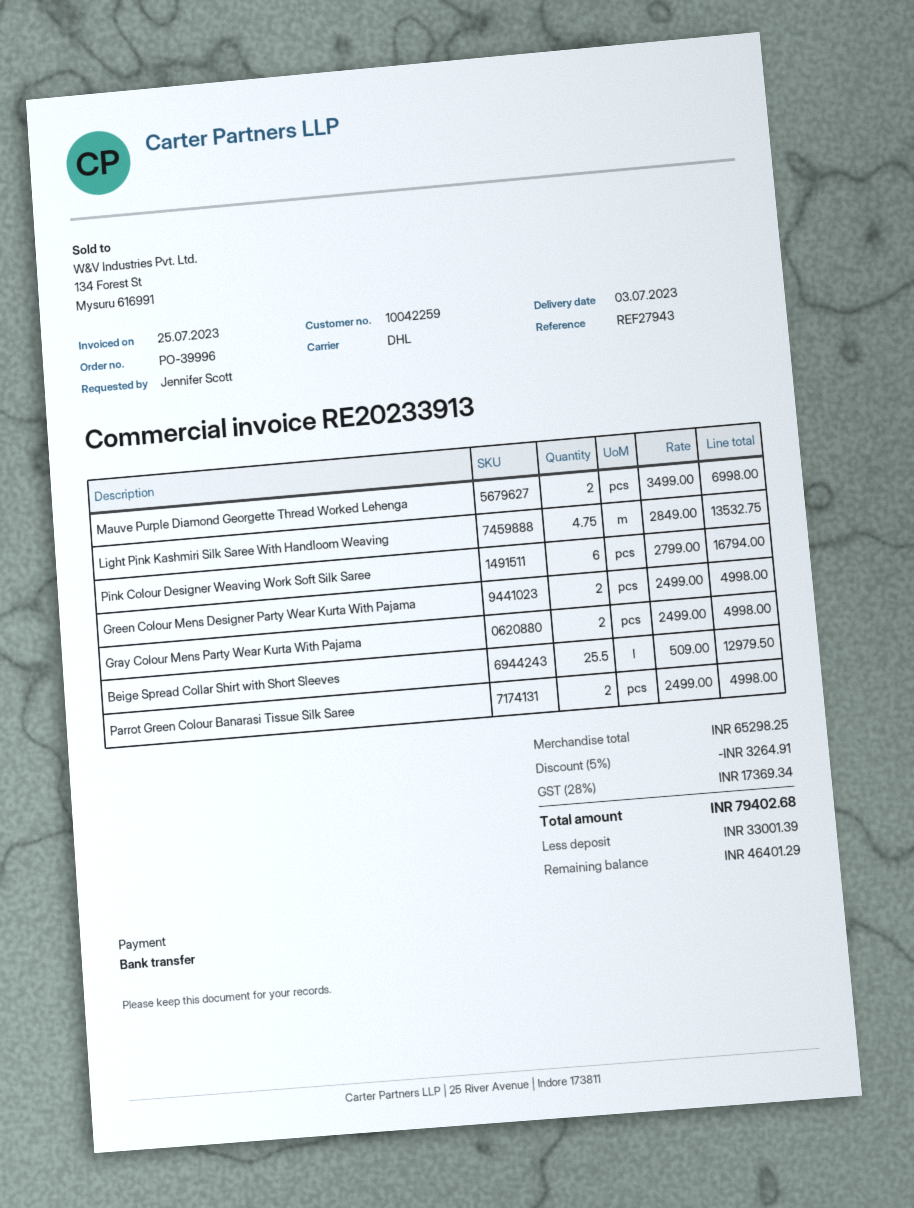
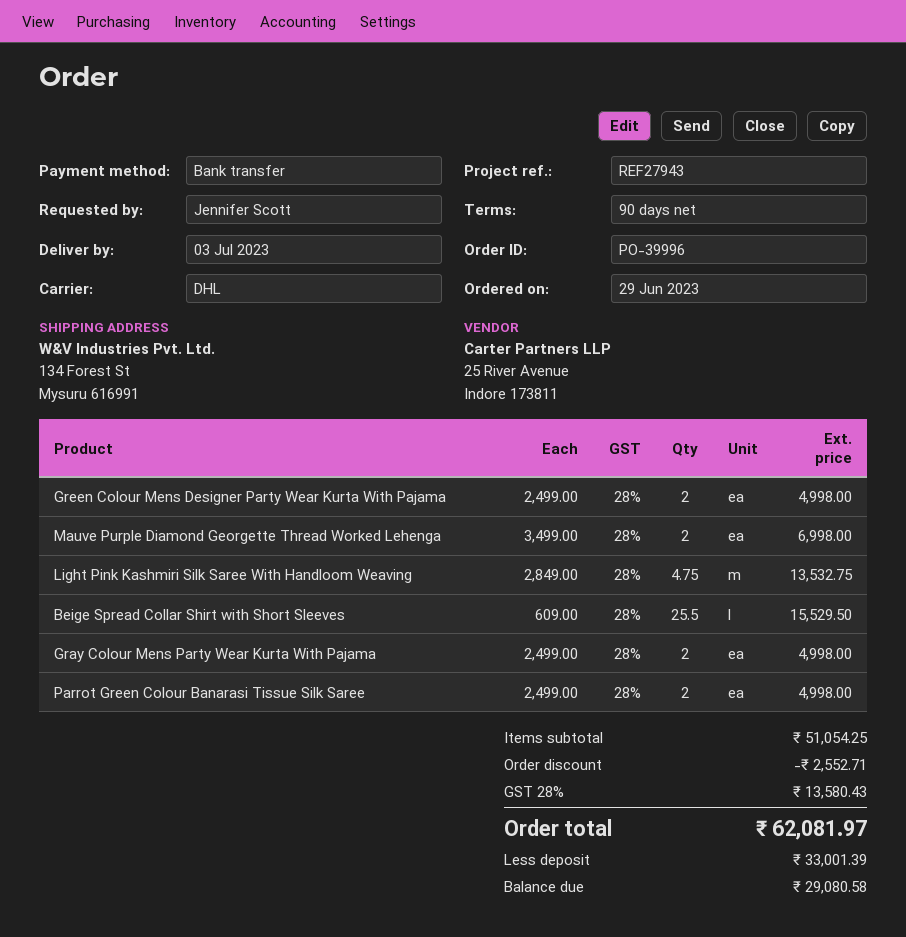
Pink Colour Designer Weaving Work Soft Silk Saree: 6 x 2799.00 = 16794.00 -> none
Beige Spread Collar Shirt with Short Sleeves: 25.5 x 509.00 = 12979.50 -> 25.5 x 609.00 = 15529.50
subtotal: 65298.25 -> 51054.25
discount: 3264.91 -> 2552.71
tax: 28% = 17369.34 -> 28% = 13580.43
total: 79402.68 -> 62081.97
balance: 46401.29 -> 29080.58

